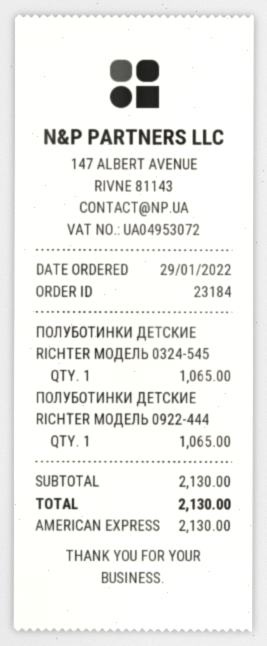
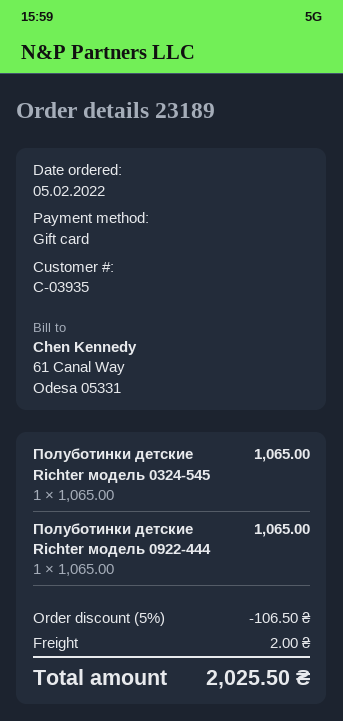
order number: 23184 -> 23189
order date: 2022-01-29 -> 2022-02-05
payment method: American Express -> gift card
discount: none -> 5% = 106.50
shipping: none -> 2.00
total: 2130.00 -> 2025.50

